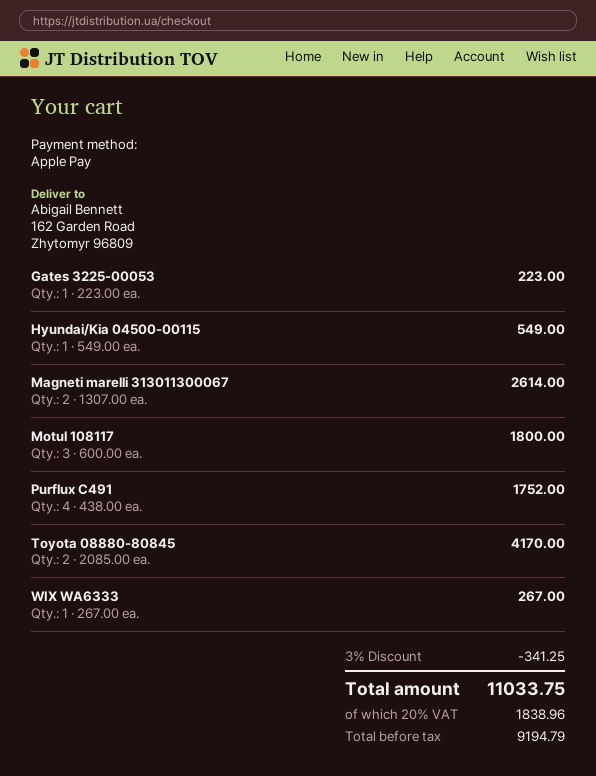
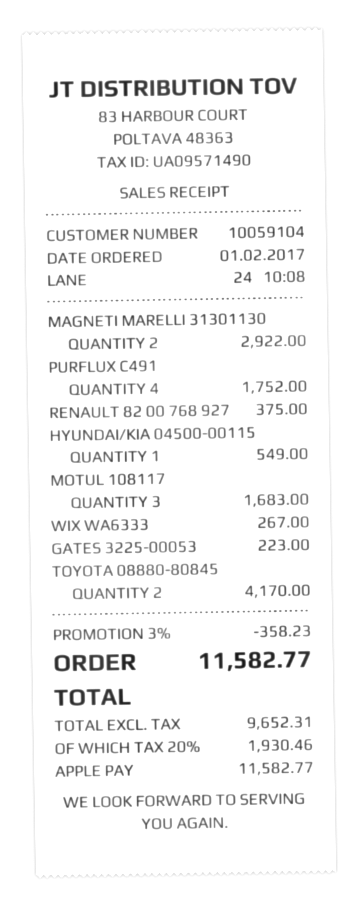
Magneti marelli 313011300067: 2 for 2614.00 -> 2 for 2922.00
Motul 108117: 3 for 1800.00 -> 3 for 1683.00
RENAULT 82 00 768 927: none -> 1 for 375.00
discount: 3% = 341.25 -> 3% = 358.23
net: 9194.79 -> 9652.31
tax: 20% = 1838.96 -> 20% = 1930.46
total: 11033.75 -> 11582.77

